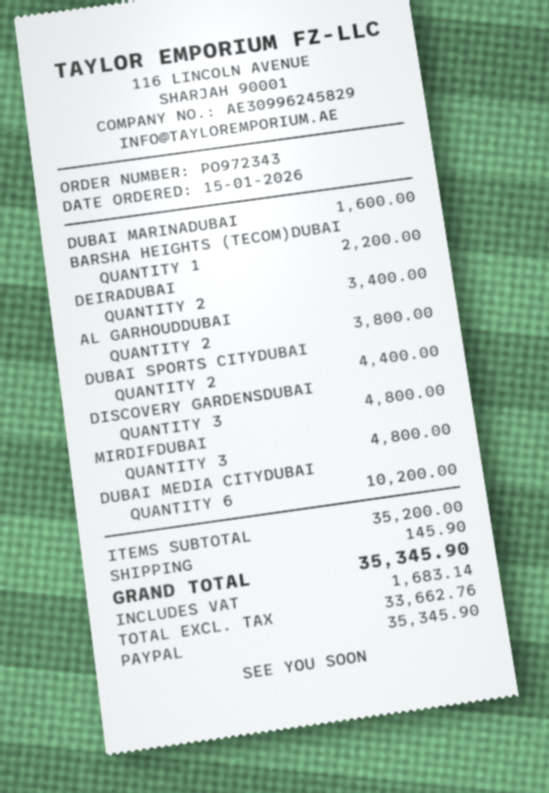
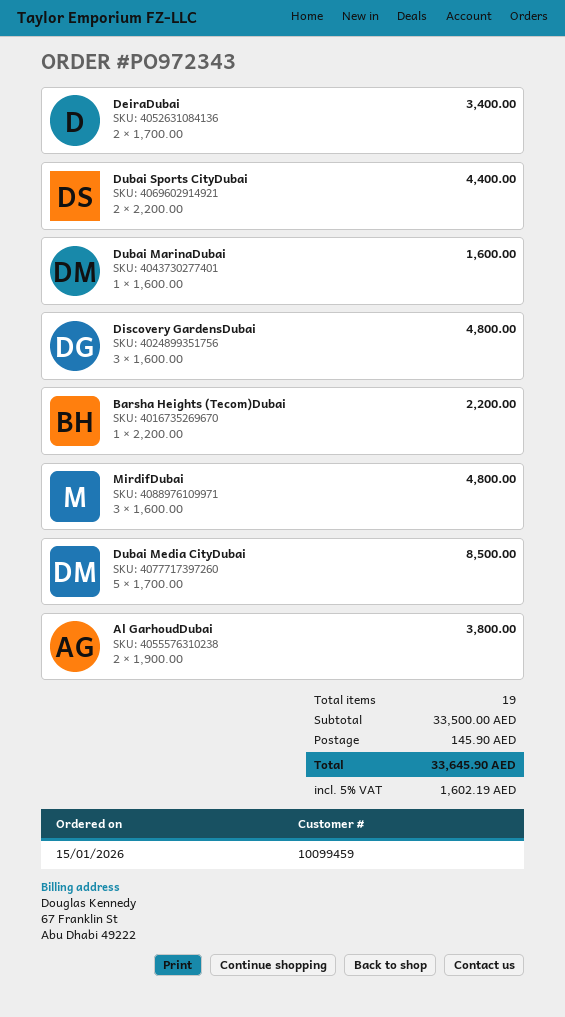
DUBAI MEDIA CITYDUBAI: 6 for 10200.00 -> 5 for 8500.00
subtotal: 35200.00 -> 33500.00
tax: 1683.14 -> 1602.19
total: 35345.90 -> 33645.90

